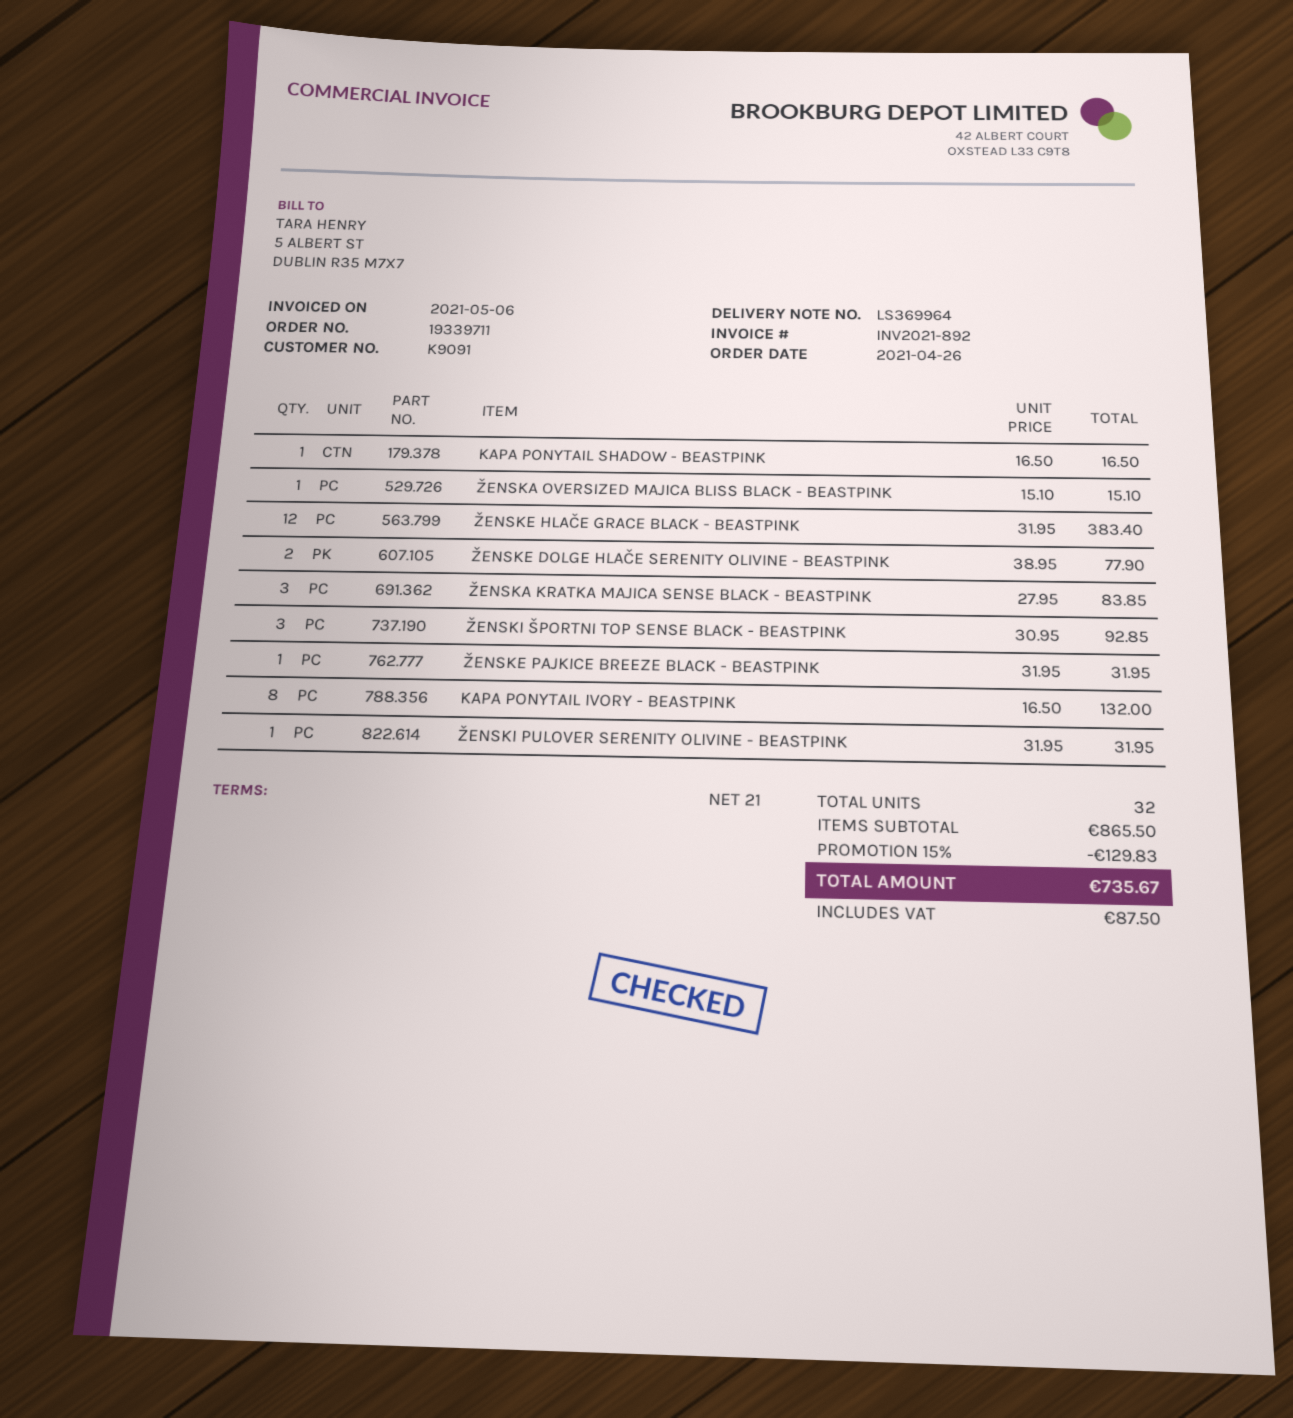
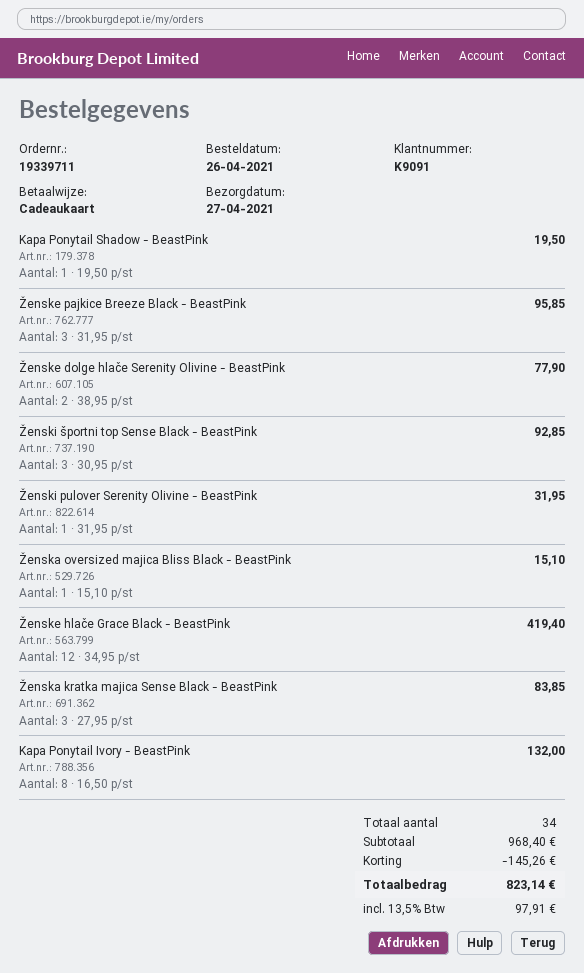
KAPA PONYTAIL SHADOW - BEASTPINK: 1 x 16.50 = 16.50 -> 1 x 19.50 = 19.50
ŽENSKE HLAČE GRACE BLACK - BEASTPINK: 12 x 31.95 = 383.40 -> 12 x 34.95 = 419.40
ŽENSKE PAJKICE BREEZE BLACK - BEASTPINK: 1 x 31.95 = 31.95 -> 3 x 31.95 = 95.85
total quantity: 32 -> 34
subtotal: 865.50 -> 968.40
discount: 129.83 -> 145.26
tax: 87.50 -> 97.91
total: 735.67 -> 823.14

